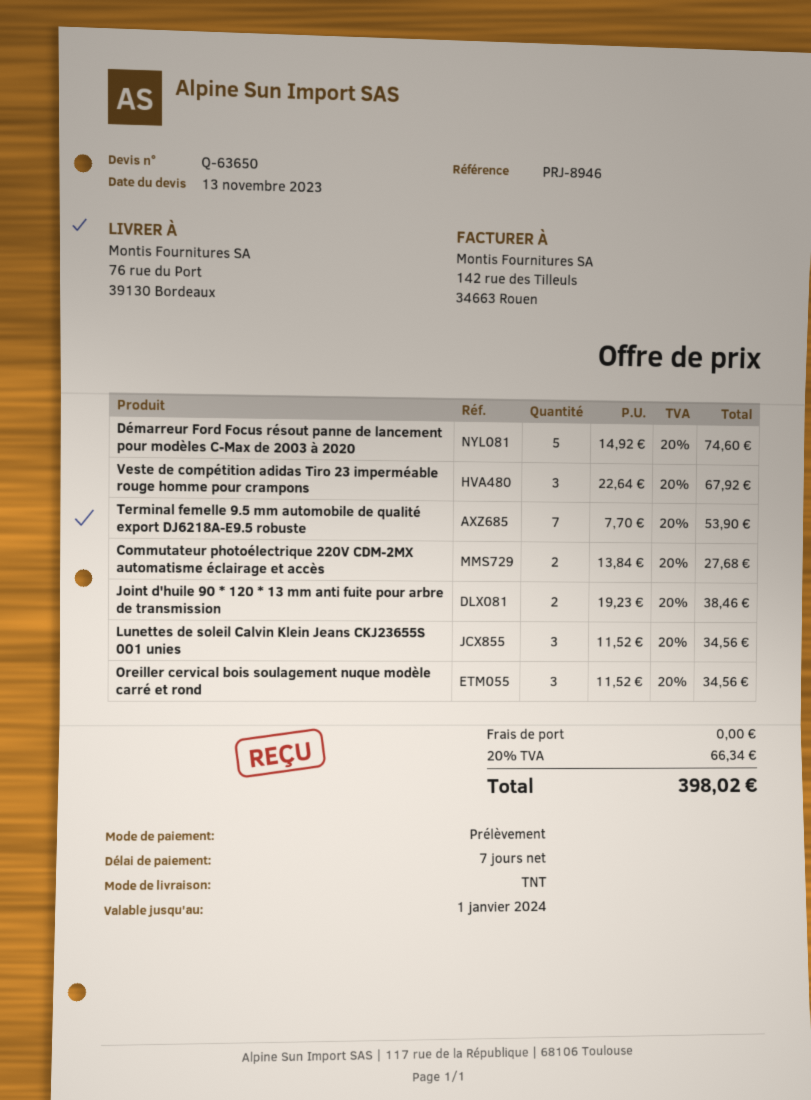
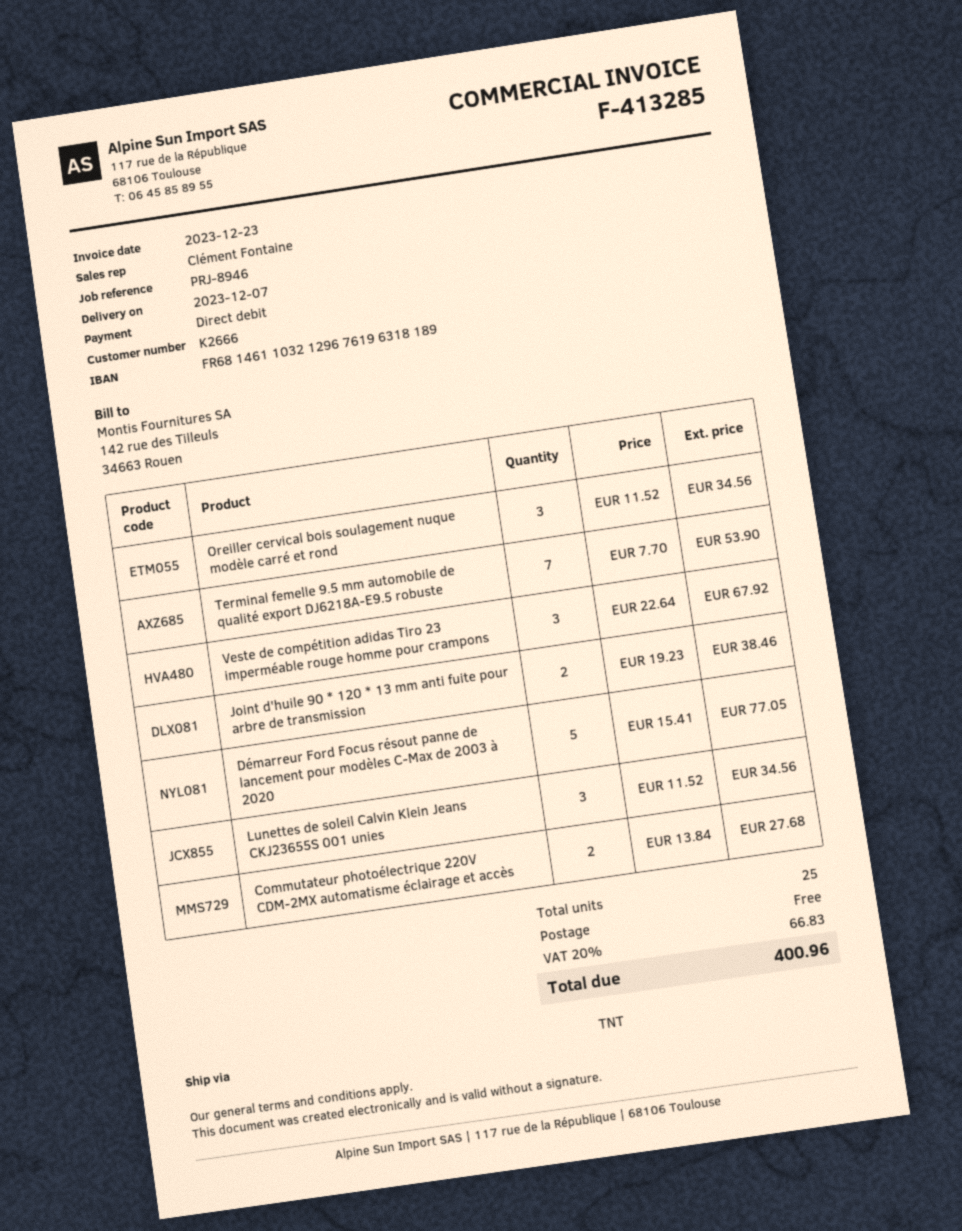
Démarreur Ford Focus résout panne de lancement pour modèles C-Max de 2003 à 2020: 5 x 14.92 = 74.60 -> 5 x 15.41 = 77.05
tax: 20% = 66.34 -> 20% = 66.83
total: 398.02 -> 400.96

